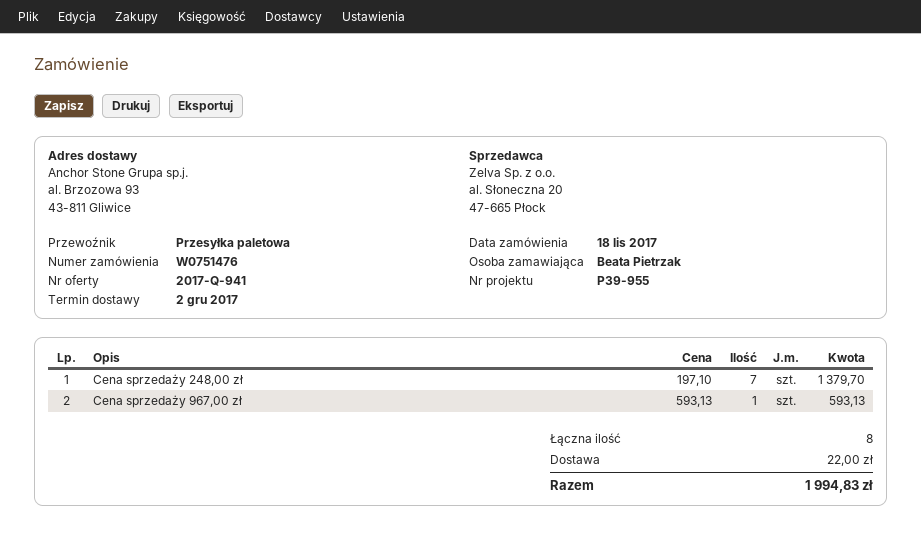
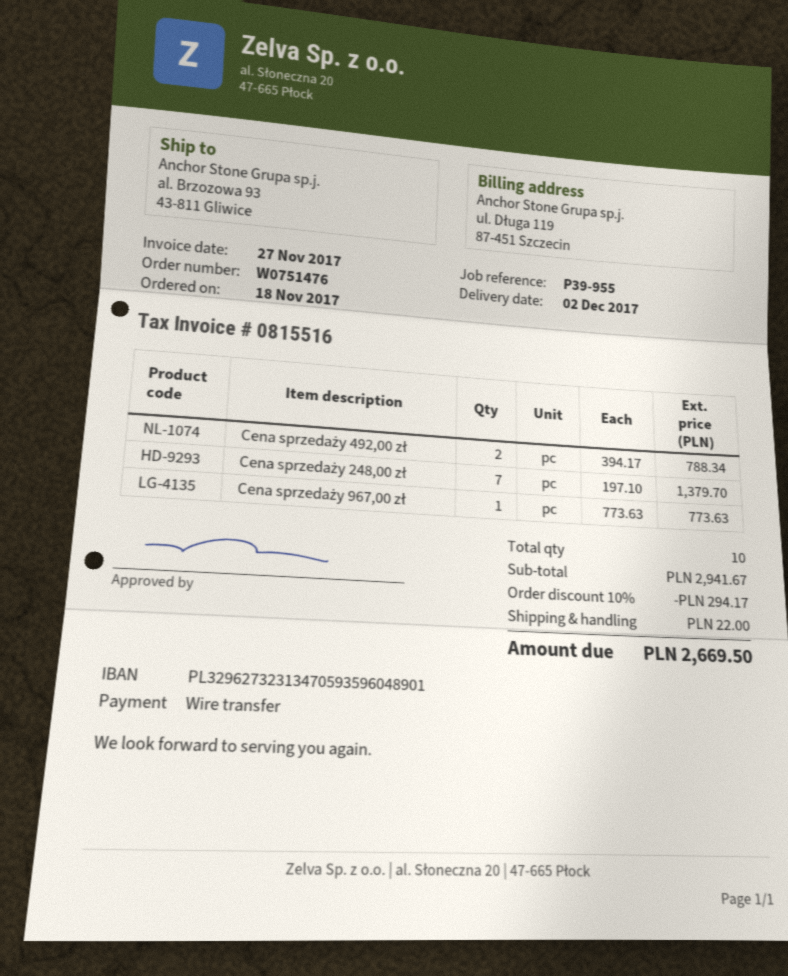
Cena sprzedaży 967,00 zł: 1 x 593.13 = 593.13 -> 1 x 773.63 = 773.63
Cena sprzedaży 492,00 zł: none -> 2 x 394.17 = 788.34
total quantity: 8 -> 10
discount: none -> 10% = 294.17
total: 1994.83 -> 2669.50

